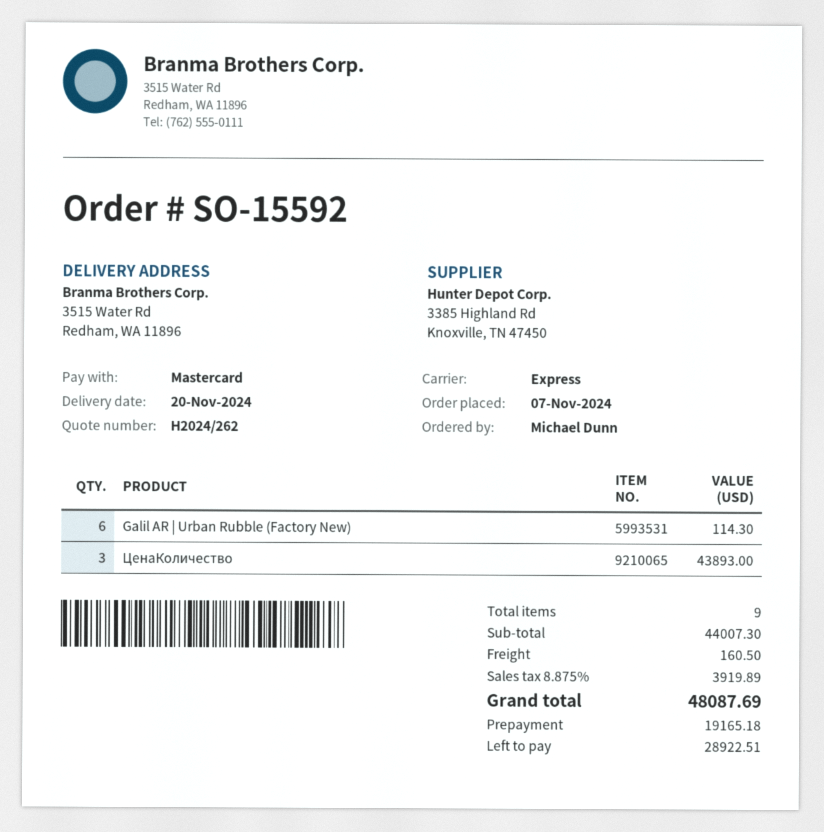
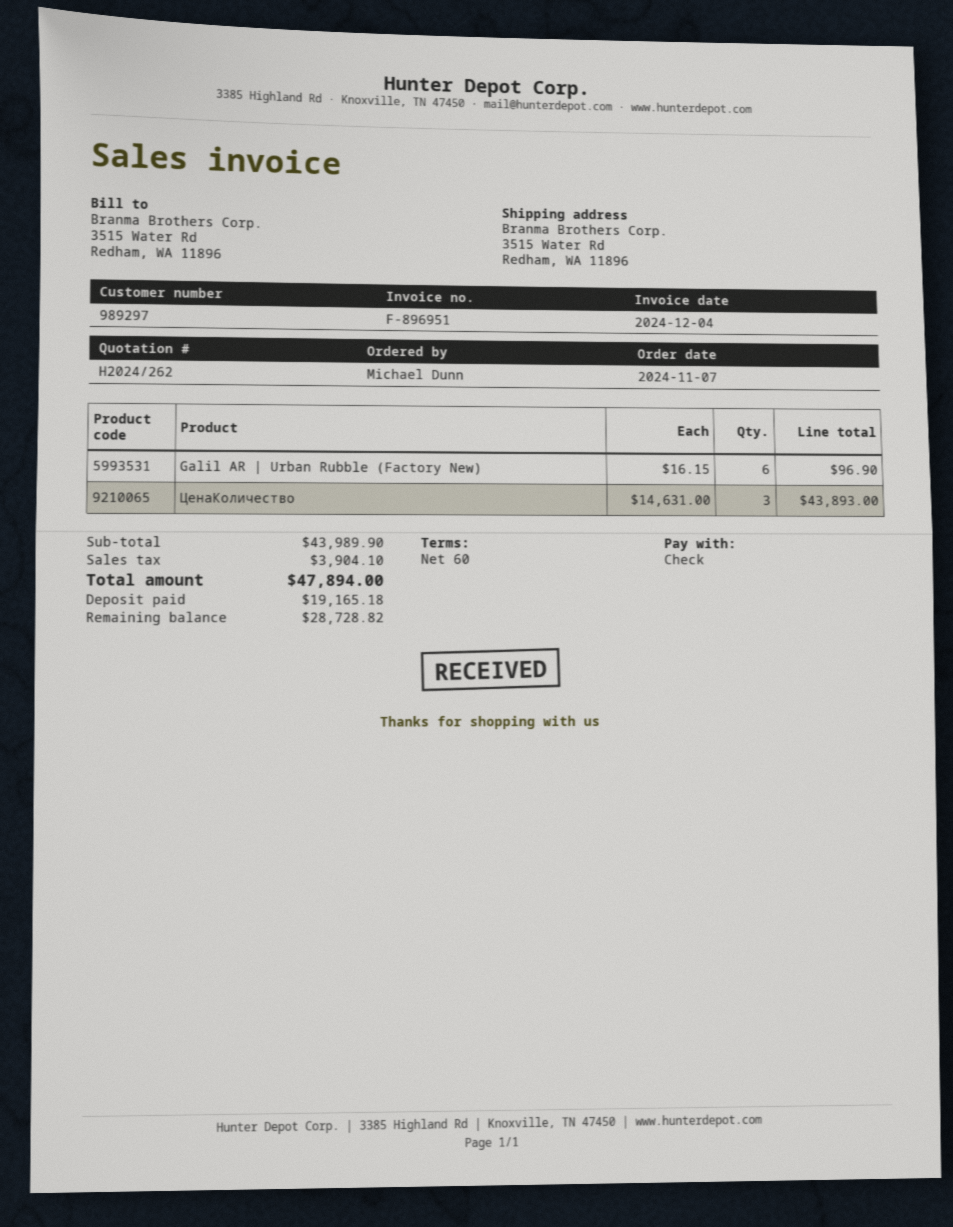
payment method: Mastercard -> cheque
Galil AR | Urban Rubble (Factory New): 6 for 114.30 -> 6 for 96.90
subtotal: 44007.30 -> 43989.90
shipping: 160.50 -> none
tax: 3919.89 -> 3904.10
total: 48087.69 -> 47894.00
balance: 28922.51 -> 28728.82

